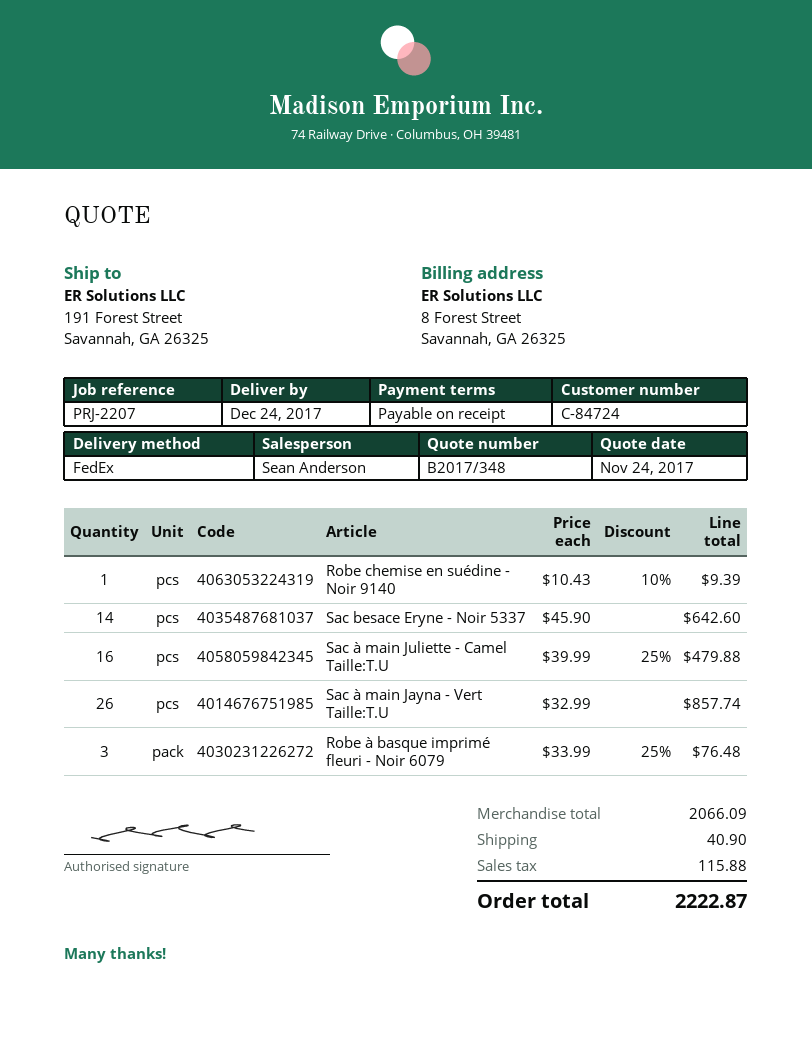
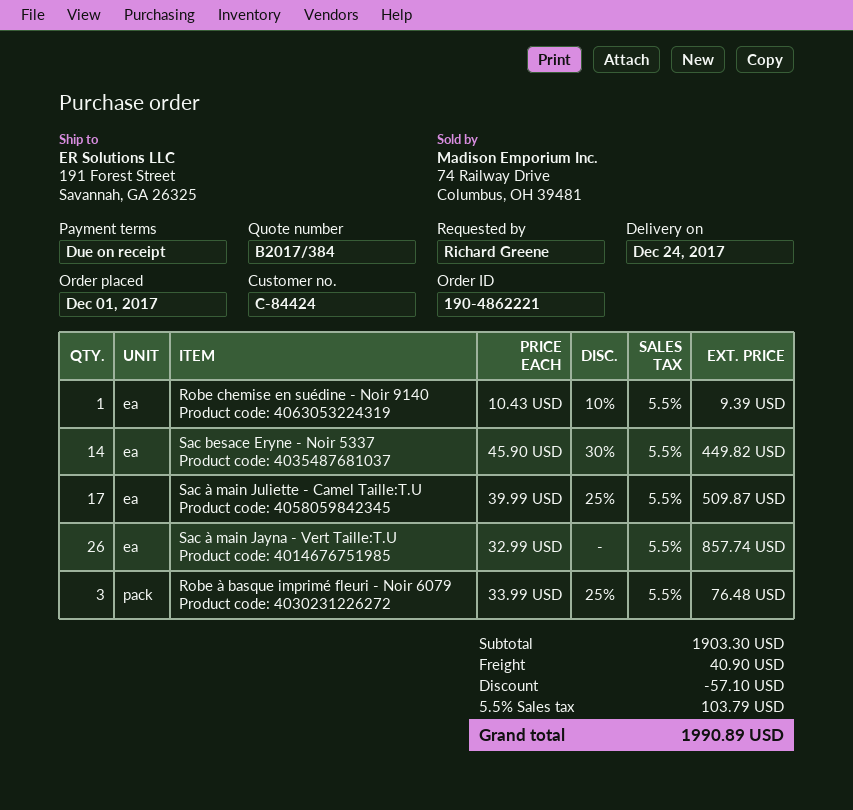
quote number: B2017/348 -> B2017/384
customer number: C-84724 -> C-84424
Sac besace Eryne - Noir 5337: 14 x 45.90 = 642.60 -> 14 x 45.90 - 30% = 449.82
Sac à main Juliette - Camel Taille:T.U: 16 x 39.99 - 25% = 479.88 -> 17 x 39.99 - 25% = 509.87
subtotal: 2066.09 -> 1903.30
discount: none -> 57.10
tax: 115.88 -> 103.79
total: 2222.87 -> 1990.89

